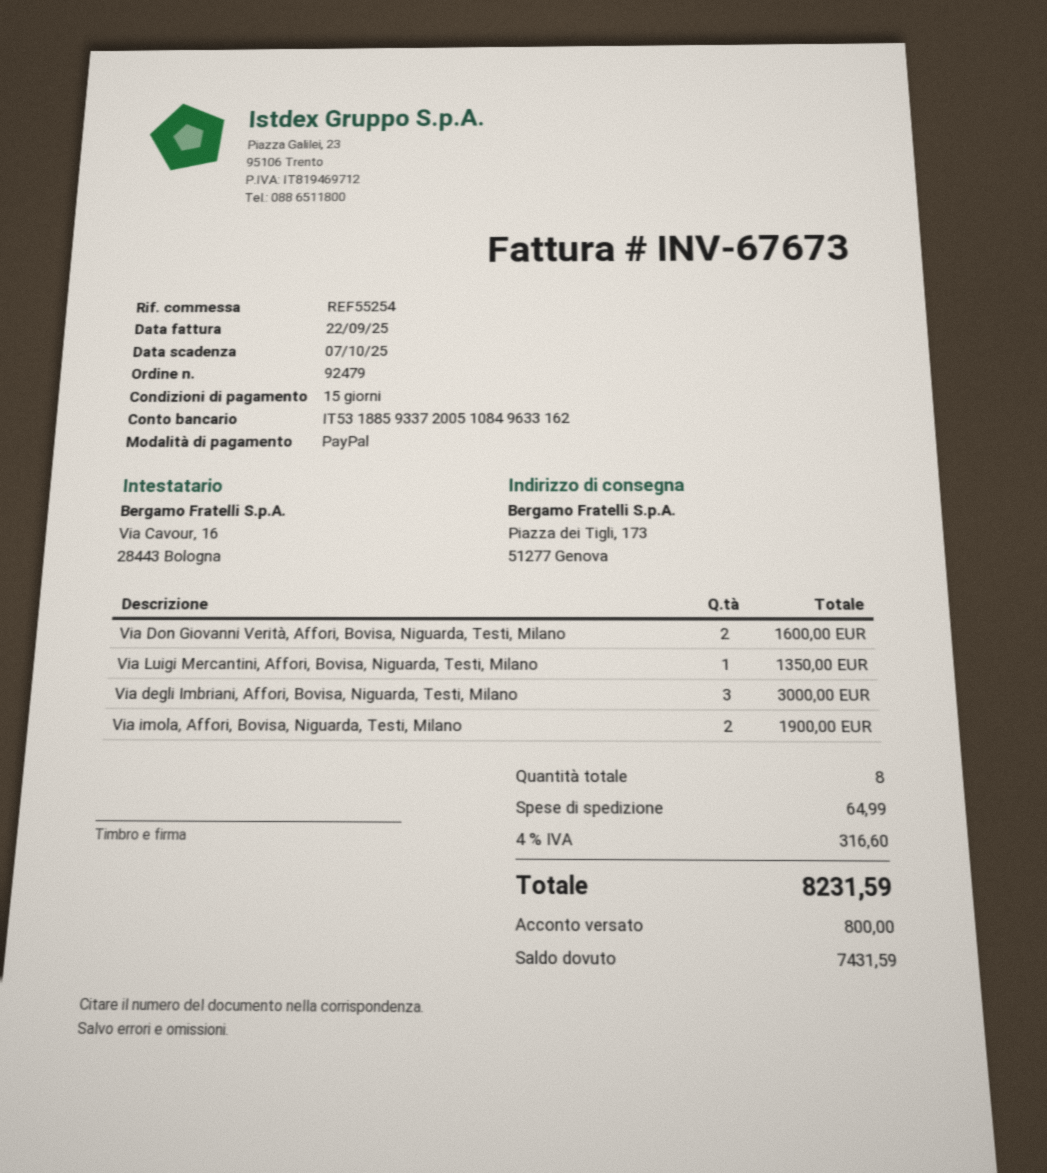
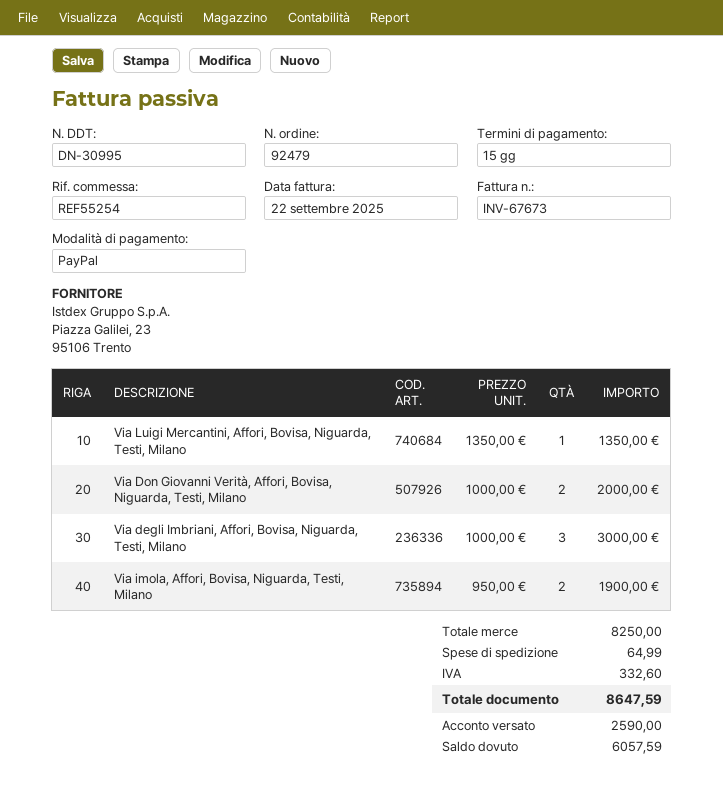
Via Don Giovanni Verità, Affori, Bovisa, Niguarda, Testi, Milano: 2 for 1600.00 -> 2 for 2000.00
tax: 316.60 -> 332.60
total: 8231.59 -> 8647.59
deposit: 800.00 -> 2590.00
balance: 7431.59 -> 6057.59

